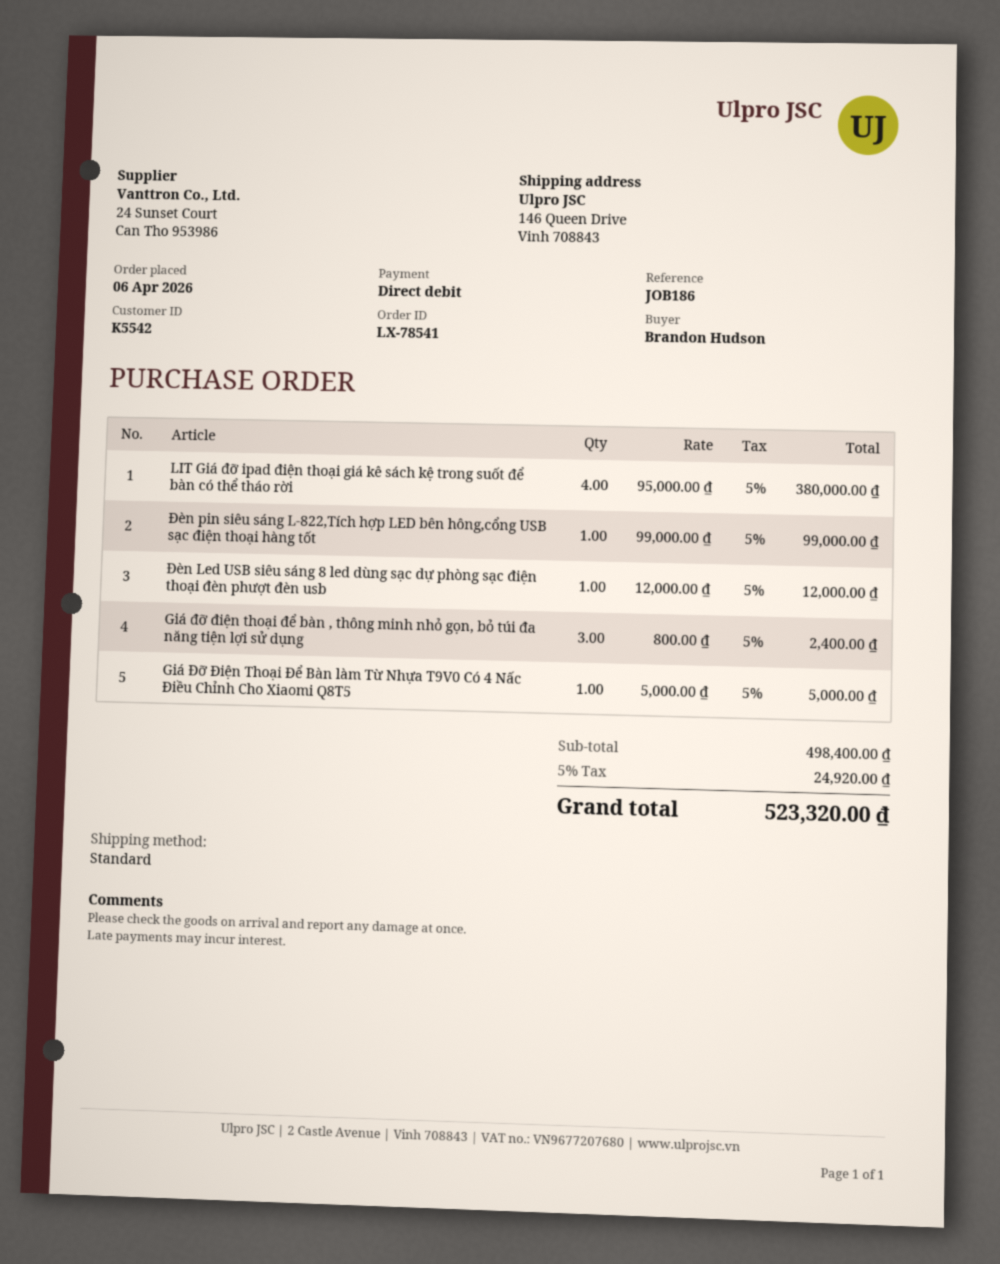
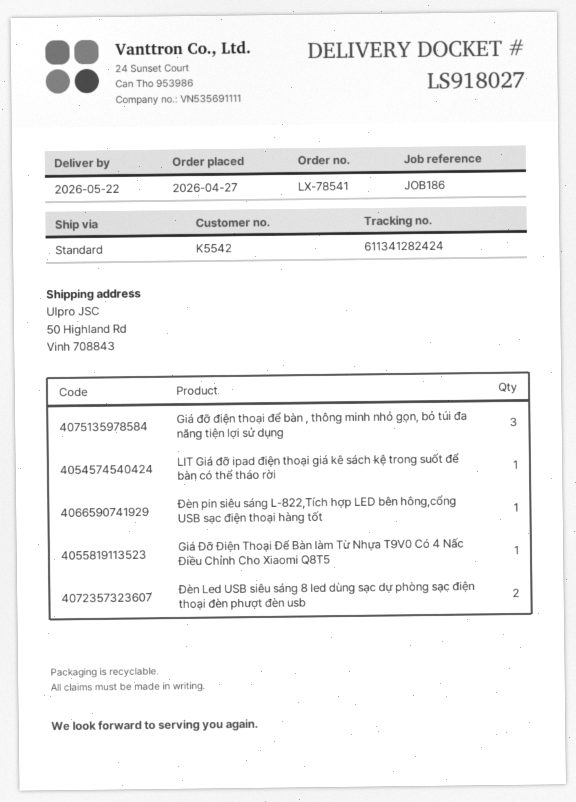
order date: 2026-04-06 -> 2026-04-27
ship to: 146 Queen Drive, Vinh 708843 -> 50 Highland Rd, Vinh 708843
LIT Giá đỡ ipad điện thoại giá kê sách kệ trong suốt để bàn có thể tháo rời: 4 -> 1
Đèn Led USB siêu sáng 8 led dùng sạc dự phòng sạc điện thoại đèn phượt đèn usb: 1 -> 2

